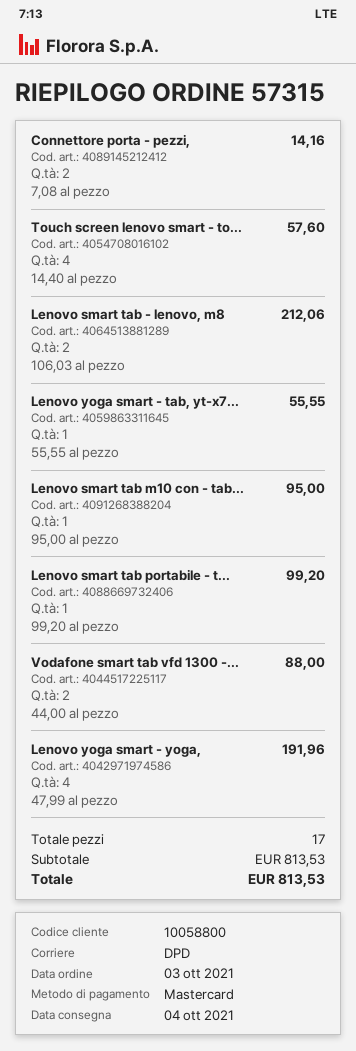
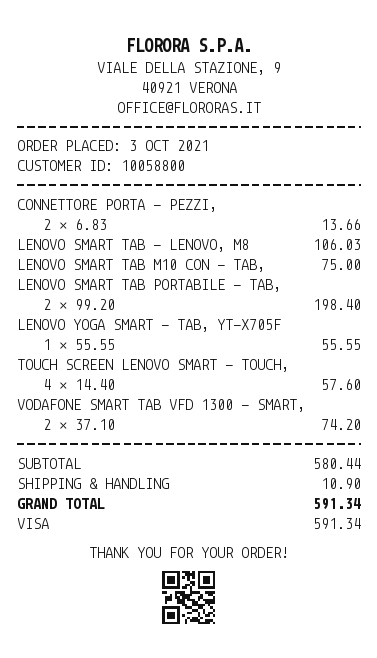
payment method: Mastercard -> Visa
Connettore porta - pezzi,: 2 x 7.08 = 14.16 -> 2 x 6.83 = 13.66
Lenovo smart tab - lenovo, m8: 2 x 106.03 = 212.06 -> 1 x 106.03 = 106.03
Lenovo smart tab m10 con - tab...: 1 x 95.00 = 95.00 -> 1 x 75.00 = 75.00
Lenovo smart tab portabile - t...: 1 x 99.20 = 99.20 -> 2 x 99.20 = 198.40
Vodafone smart tab vfd 1300 -...: 2 x 44.00 = 88.00 -> 2 x 37.10 = 74.20
Lenovo yoga smart - yoga,: 4 x 47.99 = 191.96 -> none
subtotal: 813.53 -> 580.44
shipping: none -> 10.90
total: 813.53 -> 591.34

